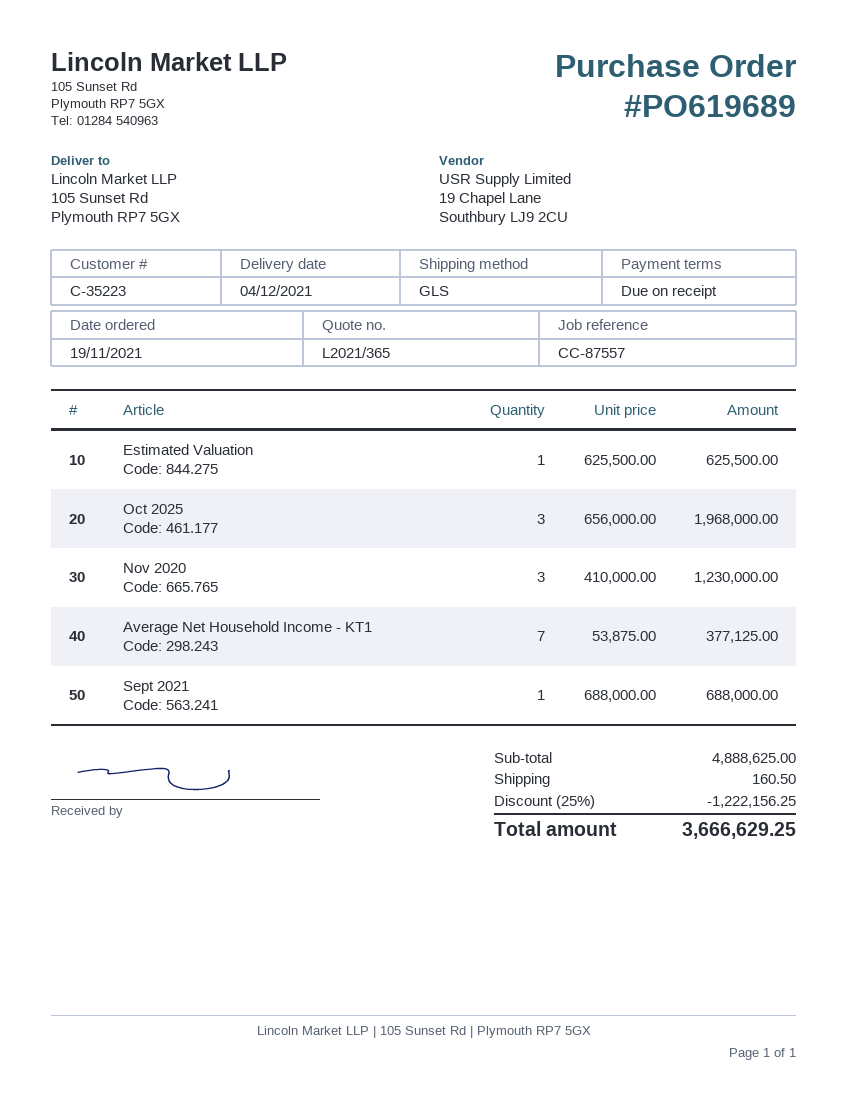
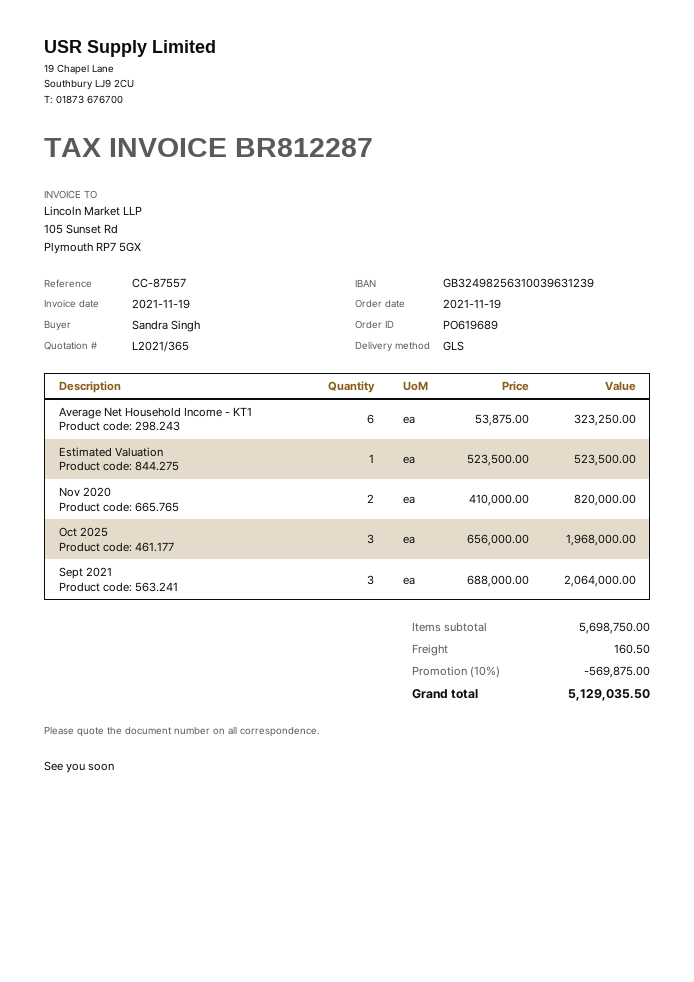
Estimated Valuation: 1 x 625500.00 = 625500.00 -> 1 x 523500.00 = 523500.00
Nov 2020: 3 x 410000.00 = 1230000.00 -> 2 x 410000.00 = 820000.00
Average Net Household Income - KT1: 7 x 53875.00 = 377125.00 -> 6 x 53875.00 = 323250.00
Sept 2021: 1 x 688000.00 = 688000.00 -> 3 x 688000.00 = 2064000.00
subtotal: 4888625.00 -> 5698750.00
discount: 25% = 1222156.25 -> 10% = 569875.00
total: 3666629.25 -> 5129035.50

